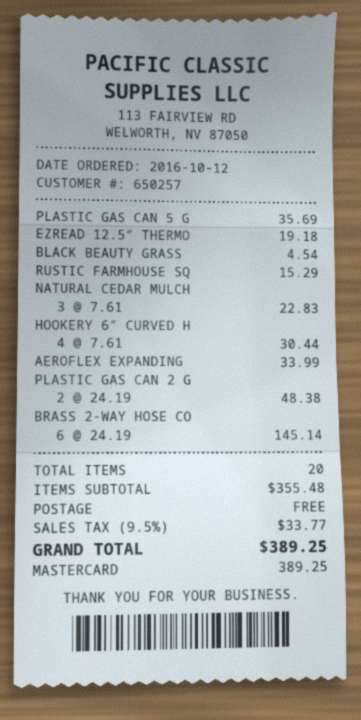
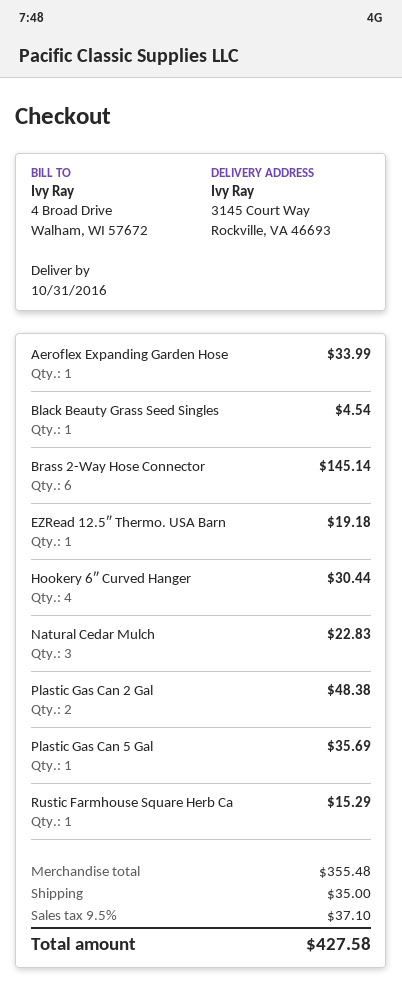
shipping: 0.00 -> 35.00
tax: 9.5% = 33.77 -> 9.5% = 37.10
total: 389.25 -> 427.58

